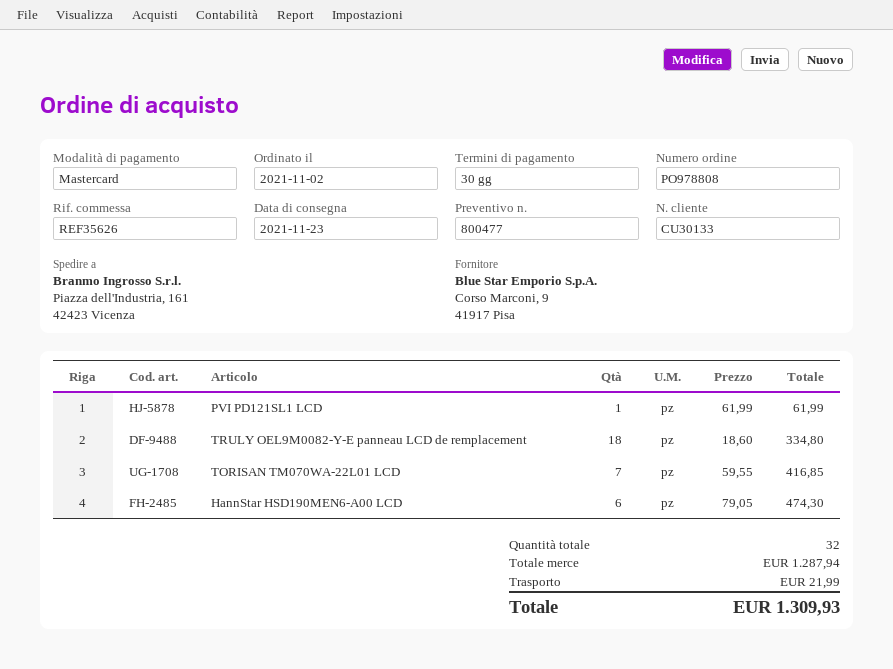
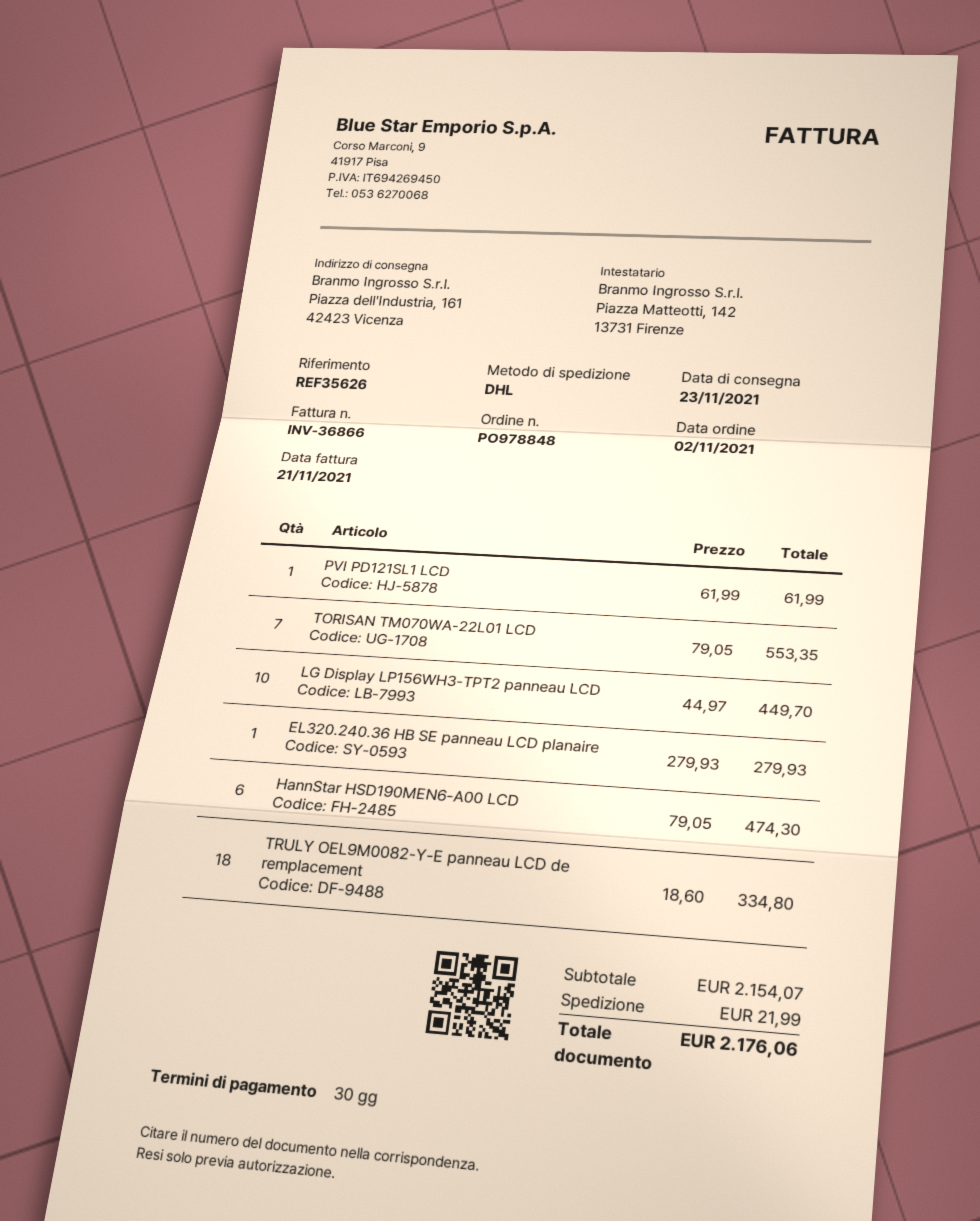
order number: PO978808 -> PO978848
TORISAN TM070WA-22L01 LCD: 7 x 59.55 = 416.85 -> 7 x 79.05 = 553.35
LG Display LP156WH3-TPT2 panneau LCD: none -> 10 x 44.97 = 449.70
EL320.240.36 HB SE panneau LCD planaire: none -> 1 x 279.93 = 279.93
subtotal: 1287.94 -> 2154.07
total: 1309.93 -> 2176.06

